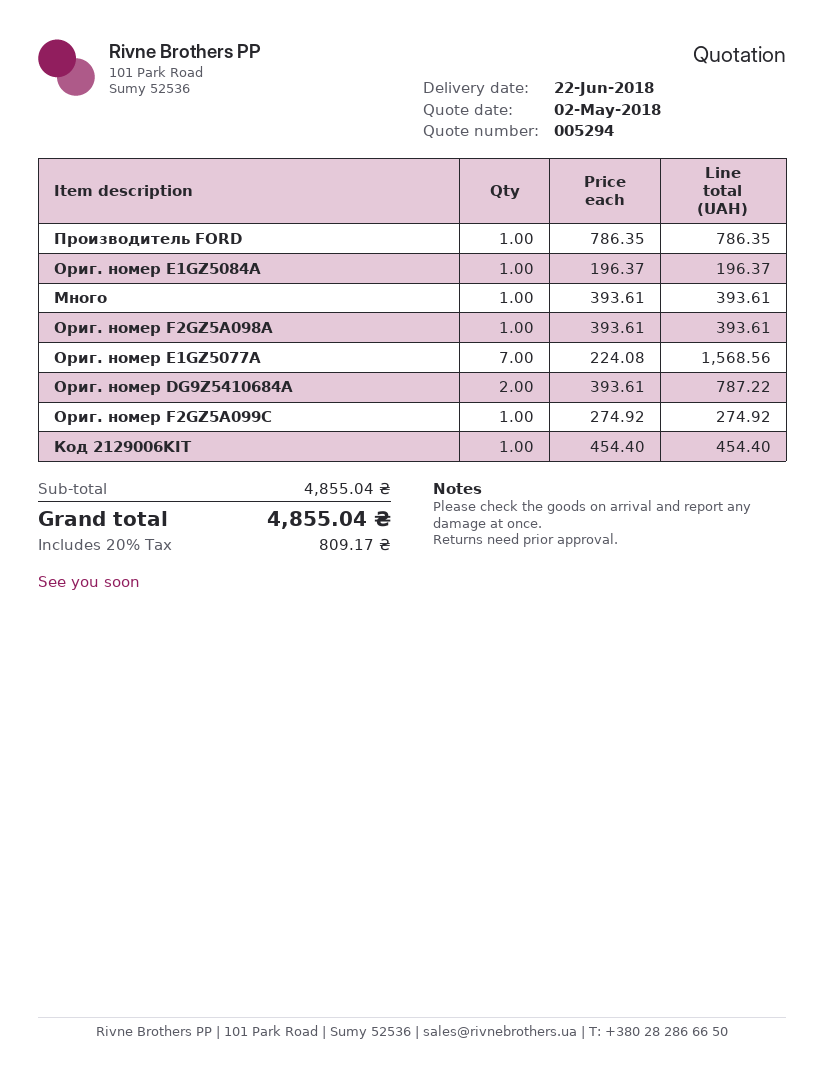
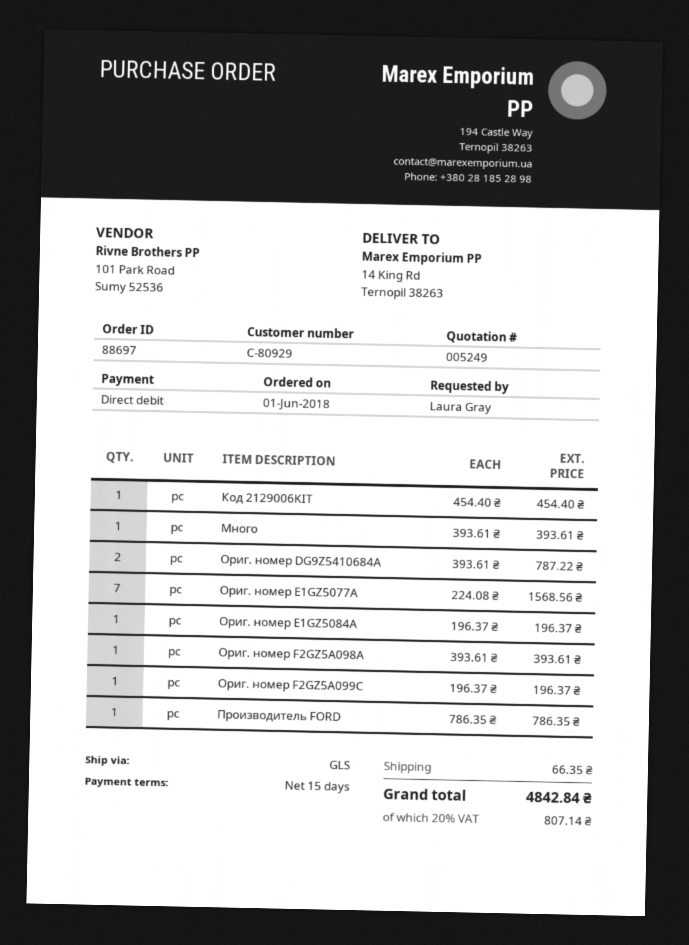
quote number: 005294 -> 005249
Ориг. номер F2GZ5A099C: 1 x 274.92 = 274.92 -> 1 x 196.37 = 196.37
shipping: none -> 66.35
tax: 20% = 809.17 -> 20% = 807.14
total: 4855.04 -> 4842.84

